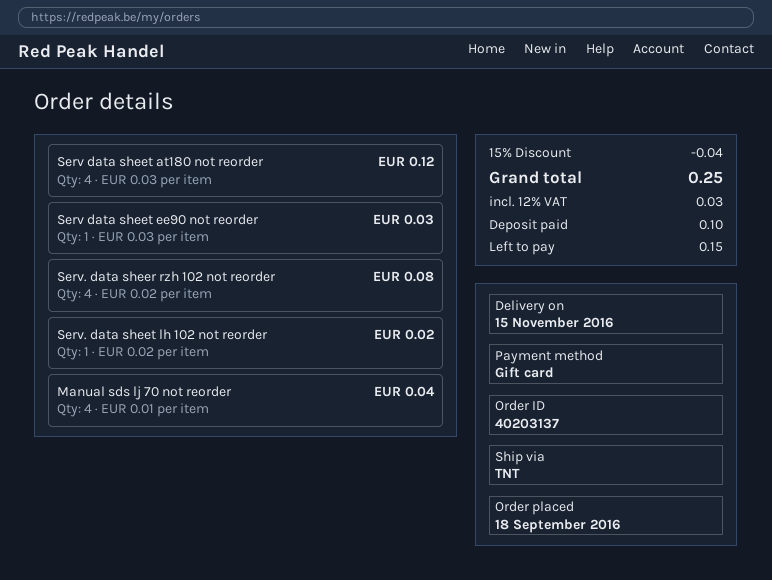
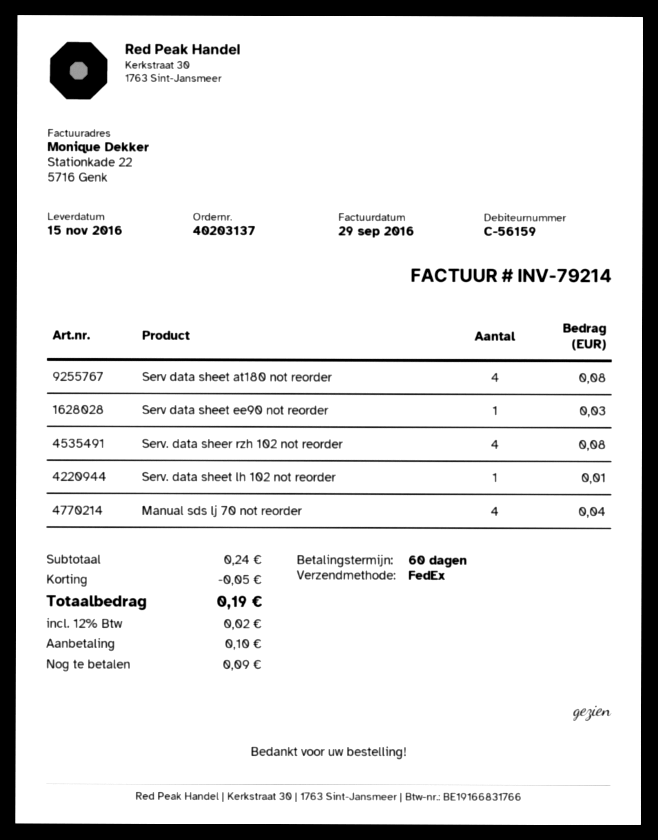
shipping method: TNT -> FedEx
Serv data sheet at180 not reorder: 4 for 0.12 -> 4 for 0.08
Serv. data sheet lh 102 not reorder: 1 for 0.02 -> 1 for 0.01
discount: 0.04 -> 0.05
tax: 12% = 0.03 -> 12% = 0.02
total: 0.25 -> 0.19
balance: 0.15 -> 0.09

